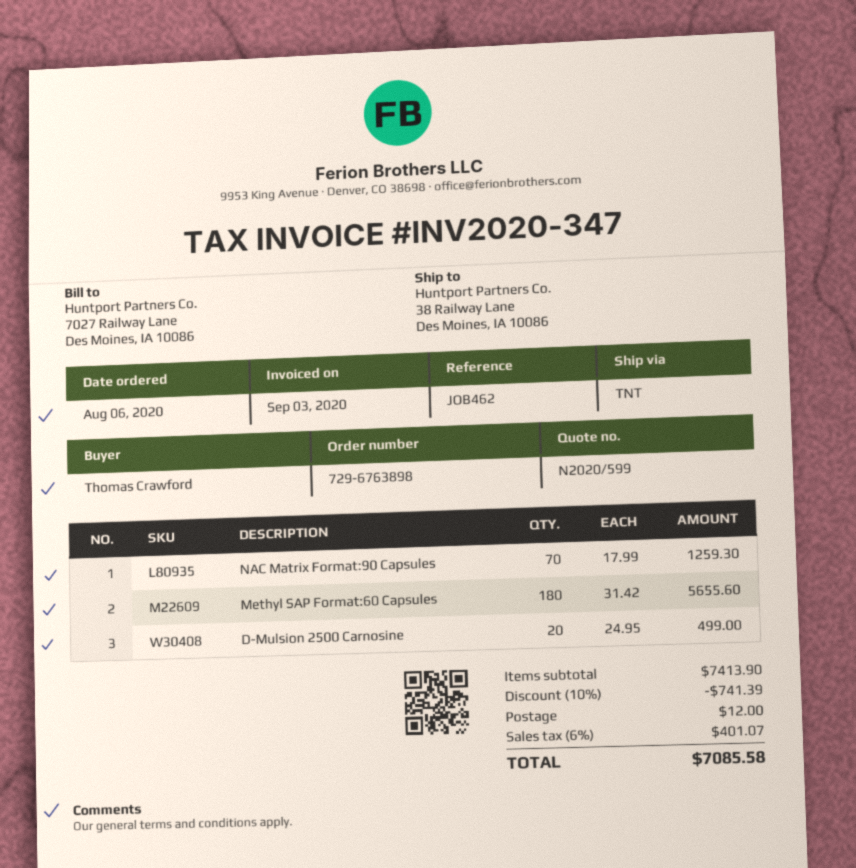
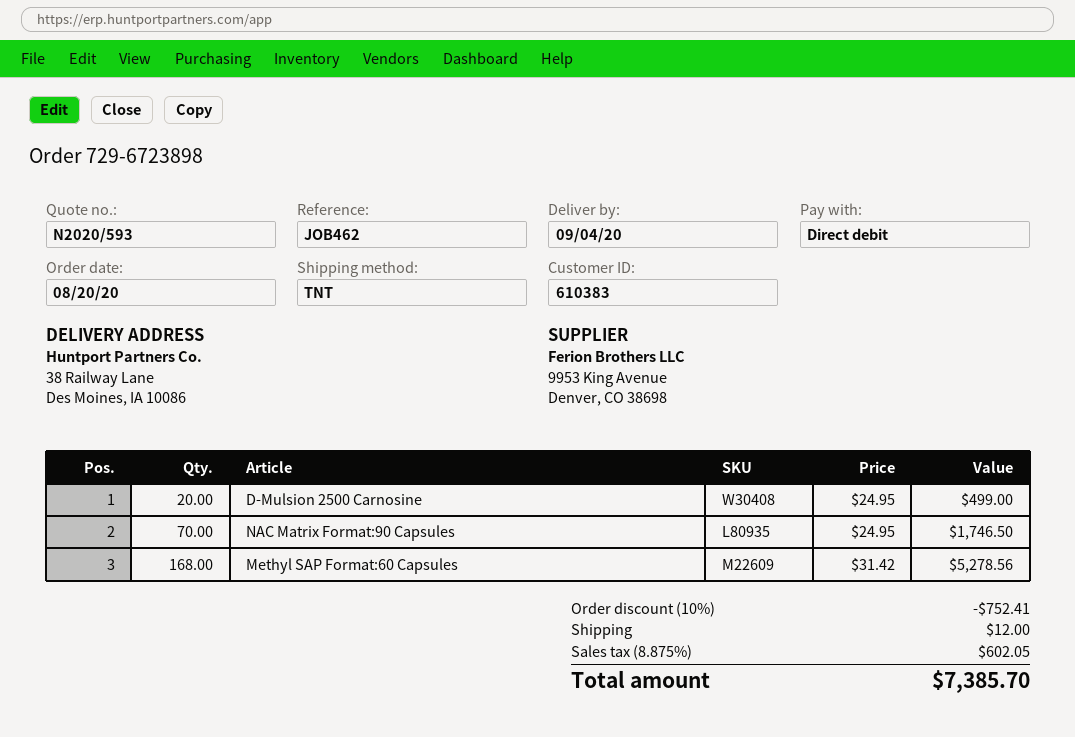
quote number: N2020/599 -> N2020/593
order number: 729-6763898 -> 729-6723898
order date: 2020-08-06 -> 2020-08-20
NAC Matrix Format:90 Capsules: 70 x 17.99 = 1259.30 -> 70 x 24.95 = 1746.50
Methyl SAP Format:60 Capsules: 180 x 31.42 = 5655.60 -> 168 x 31.42 = 5278.56
discount: 10% = 741.39 -> 10% = 752.41
tax: 6% = 401.07 -> 8.875% = 602.05
total: 7085.58 -> 7385.70

